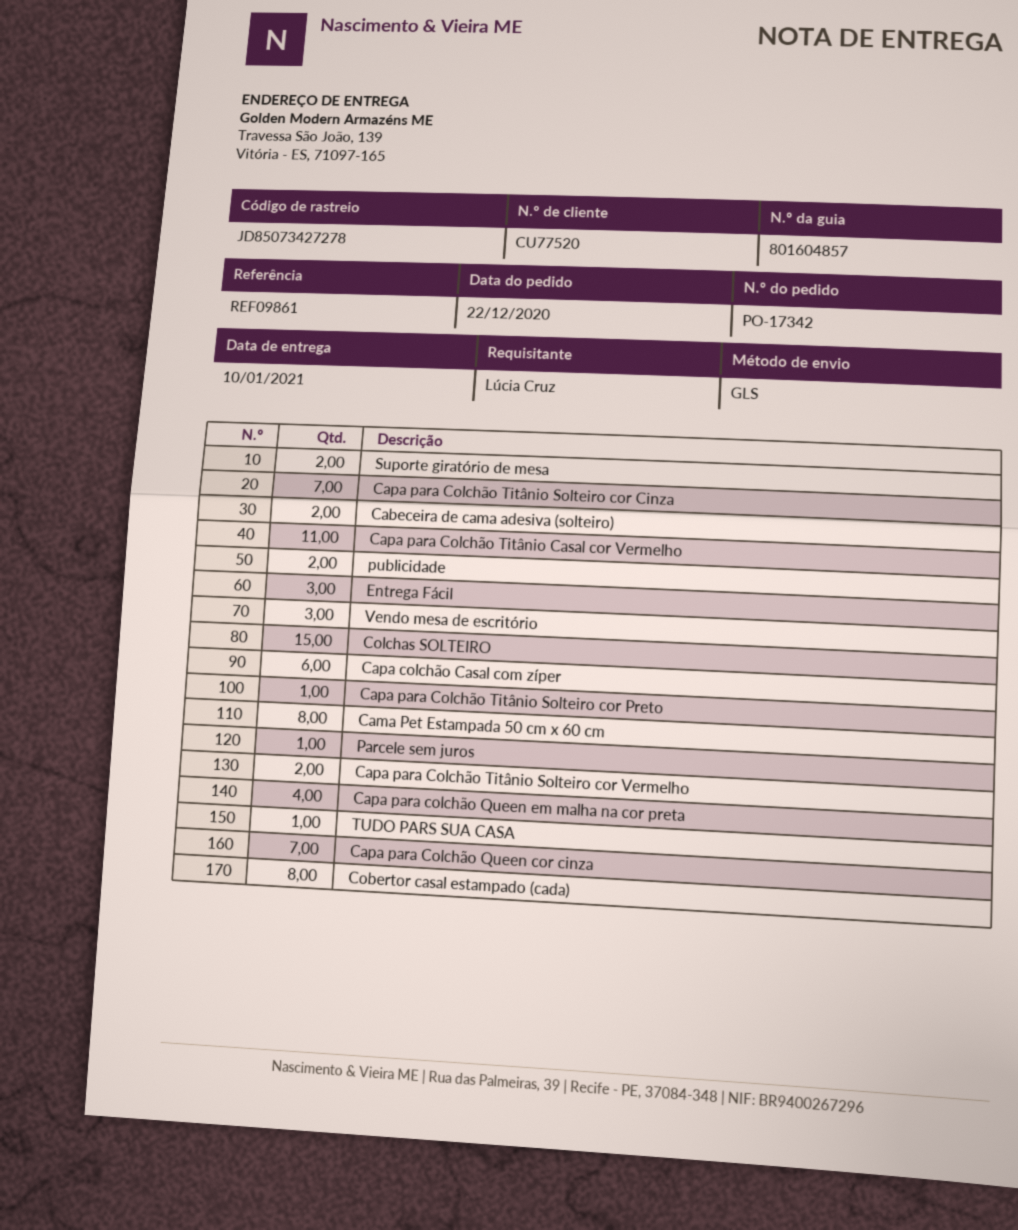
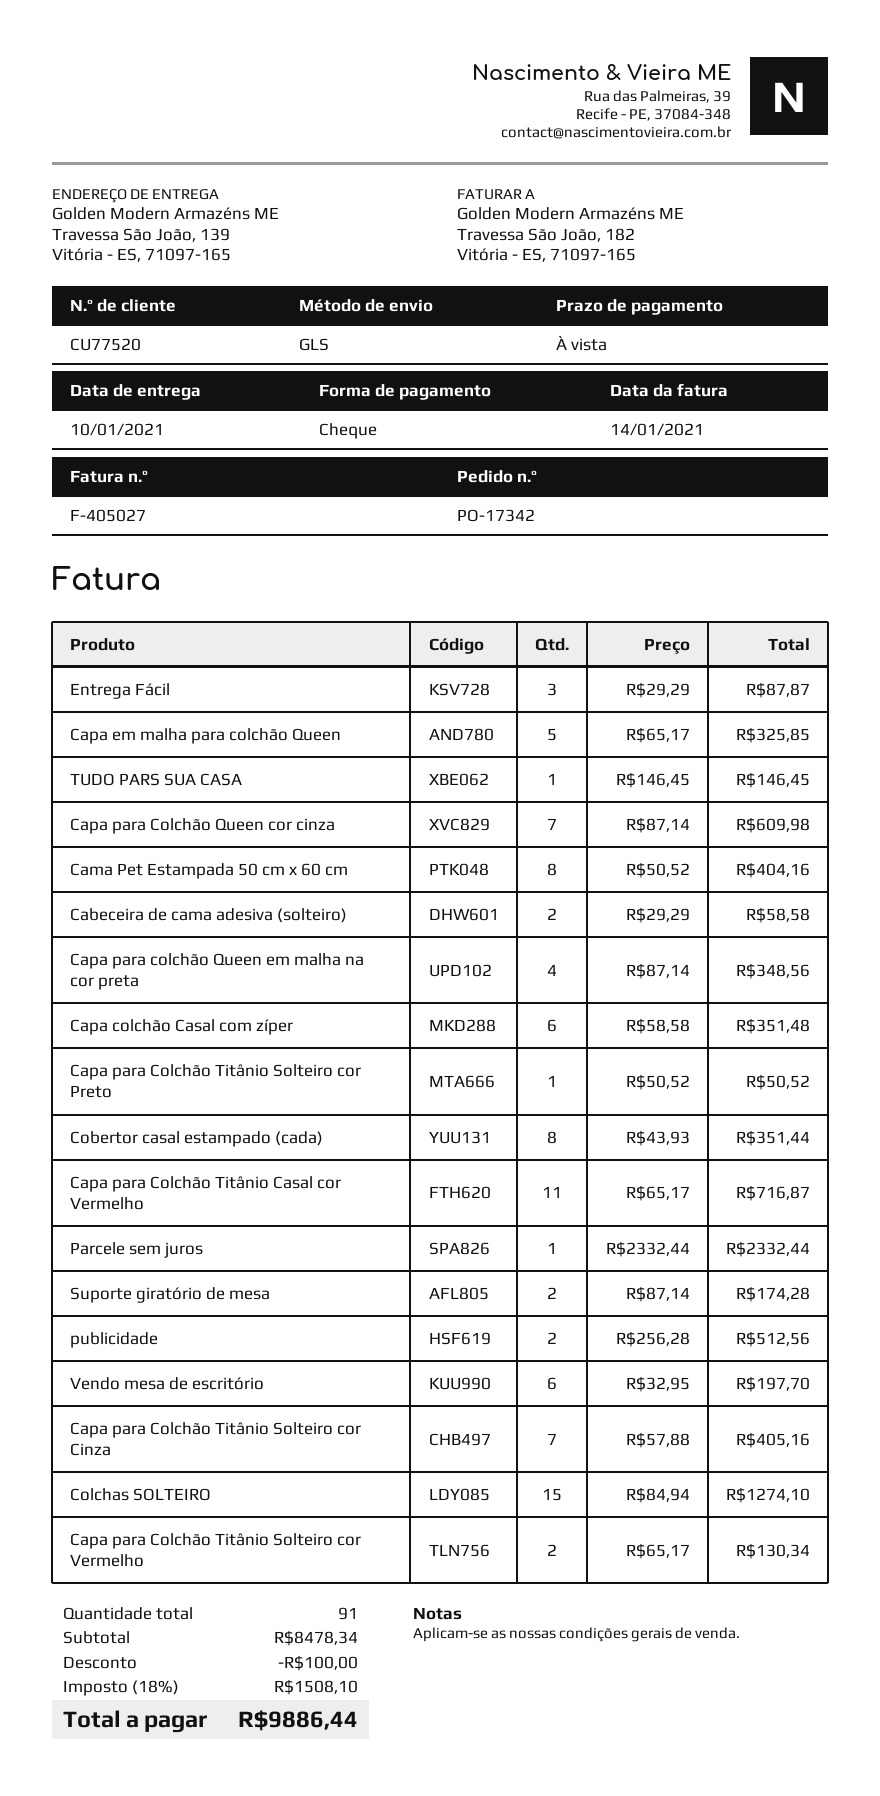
Vendo mesa de escritório: 3 -> 6
Capa em malha para colchão Queen: none -> 5

